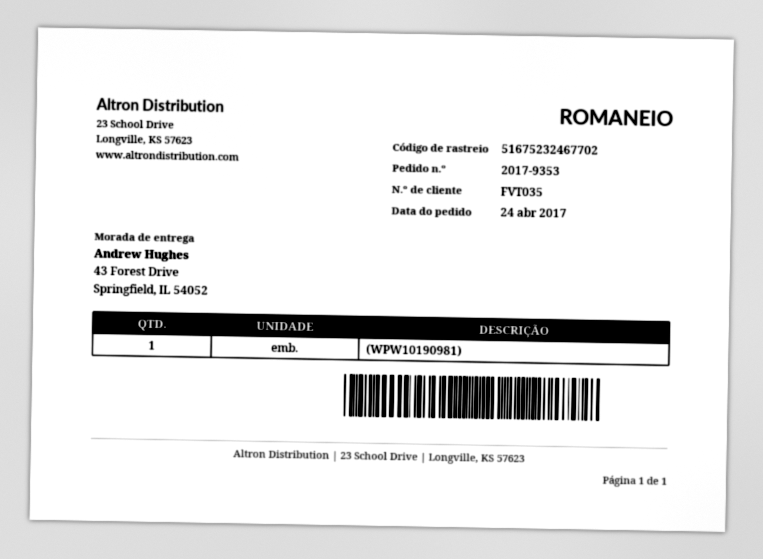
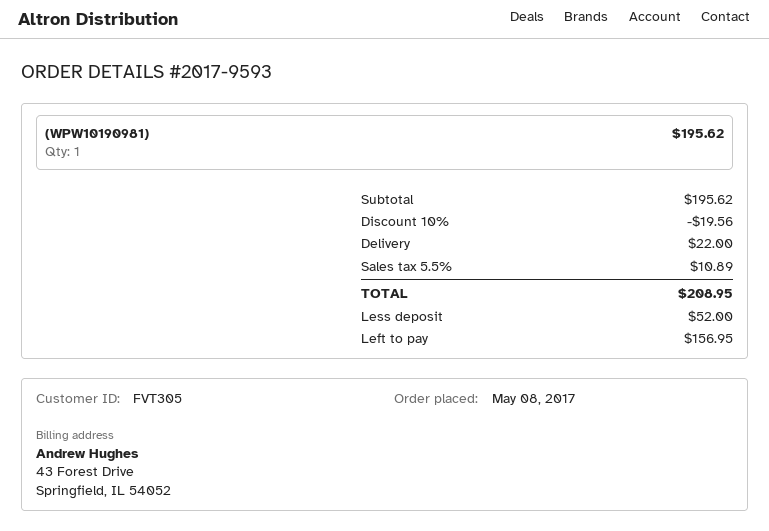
order number: 2017-9353 -> 2017-9593
order date: 2017-04-24 -> 2017-05-08
customer number: FVT035 -> FVT305

